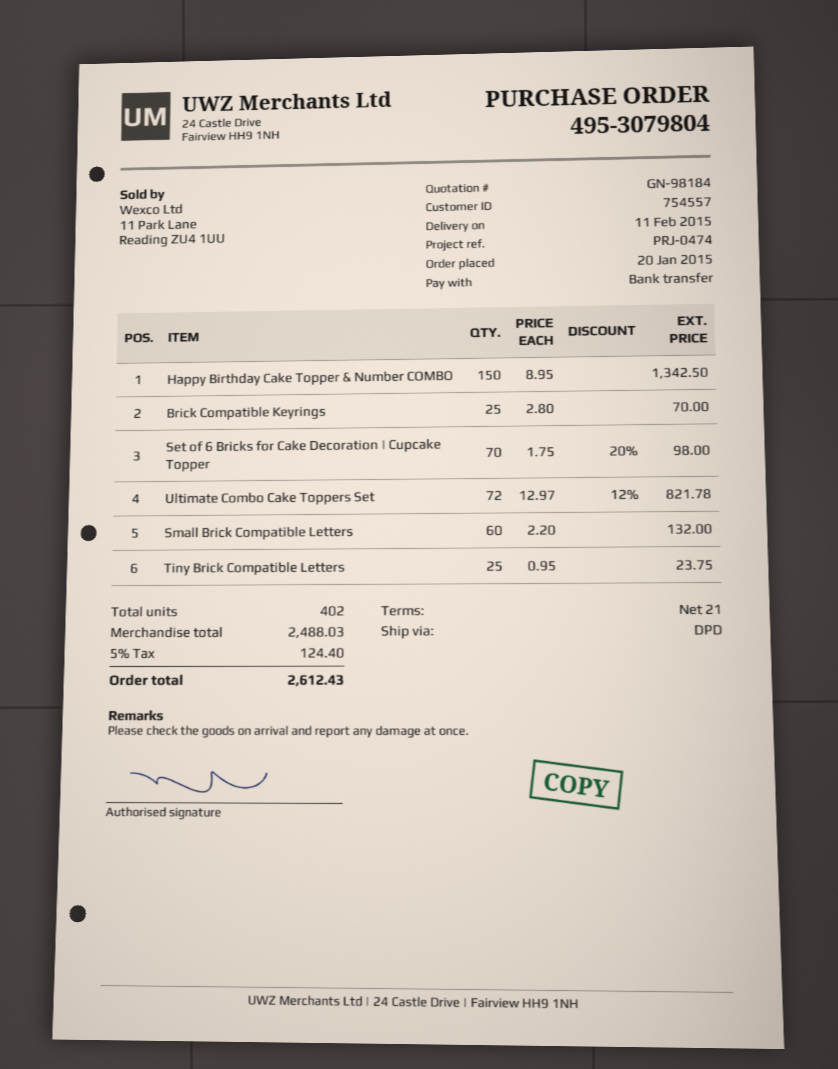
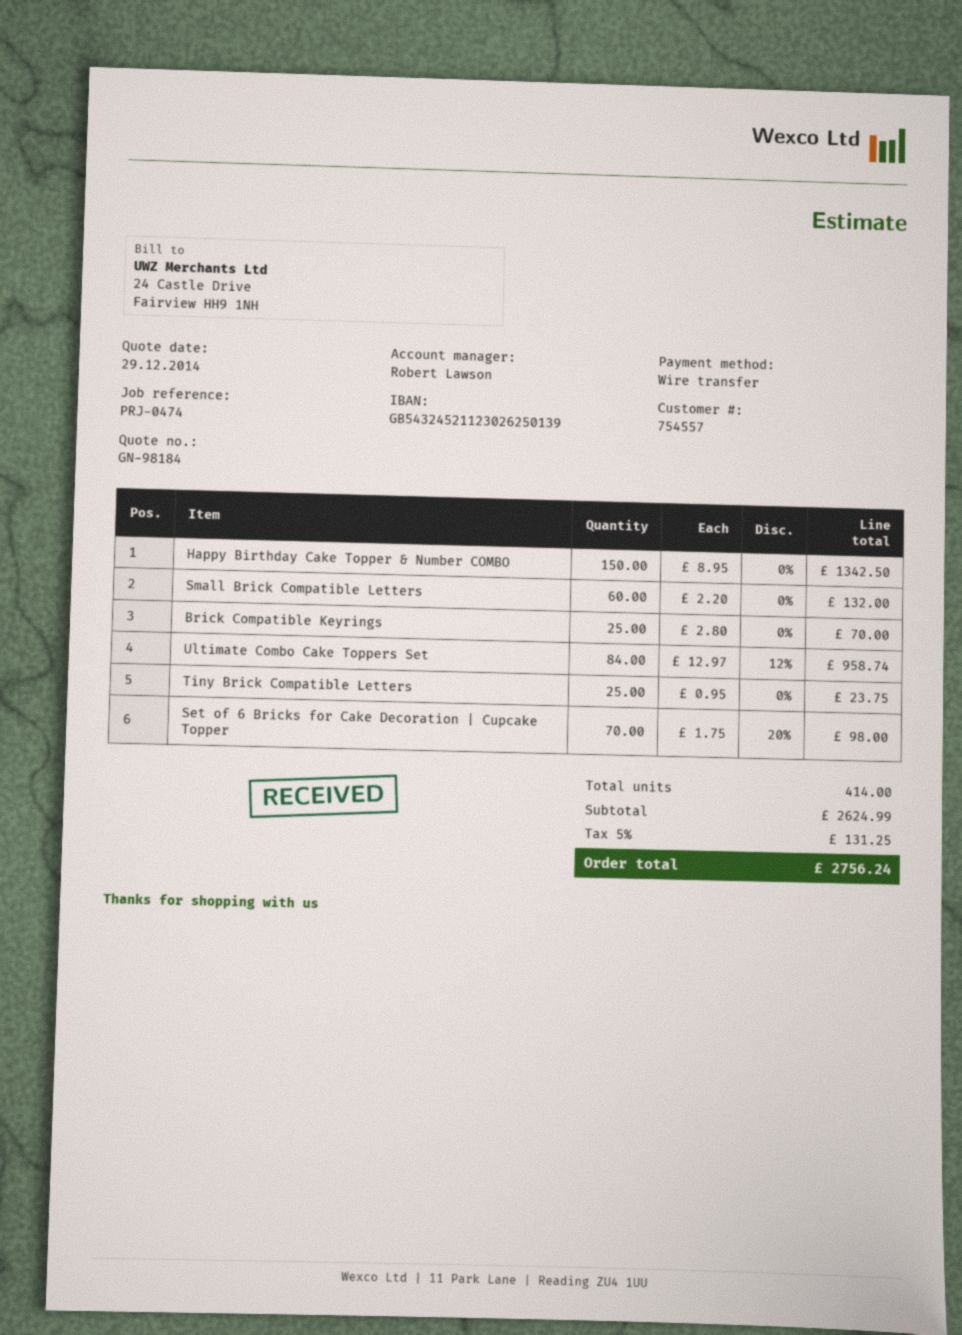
Ultimate Combo Cake Toppers Set: 72 x 12.97 - 12% = 821.78 -> 84 x 12.97 - 12% = 958.74
total quantity: 402 -> 414
subtotal: 2488.03 -> 2624.99
tax: 5% = 124.40 -> 5% = 131.25
total: 2612.43 -> 2756.24

